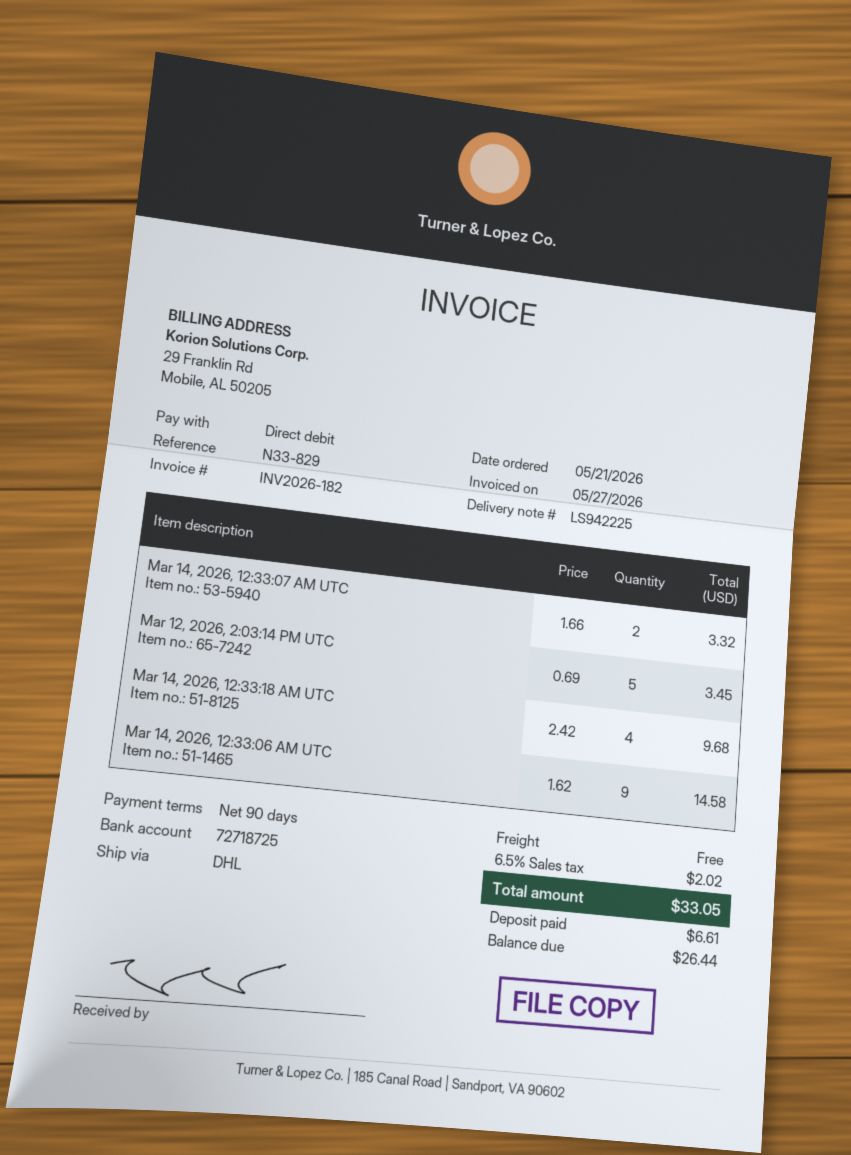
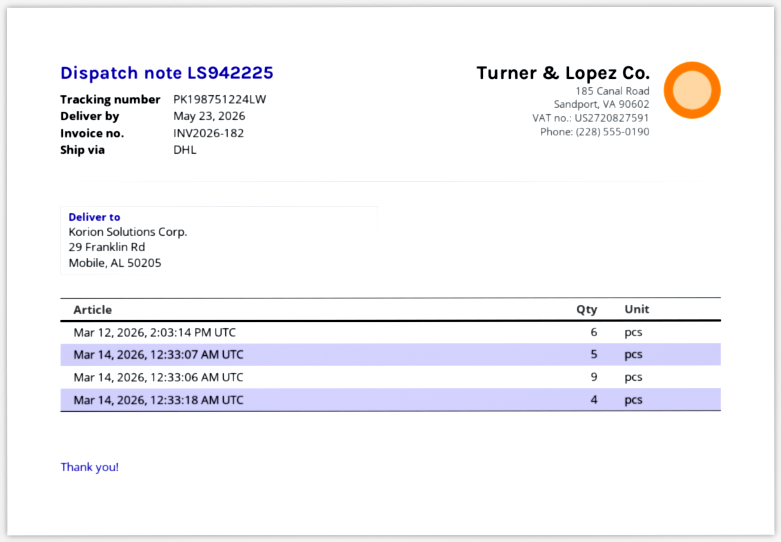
Mar 14, 2026, 12:33:07 AM UTC: 2 -> 5
Mar 12, 2026, 2:03:14 PM UTC: 5 -> 6

